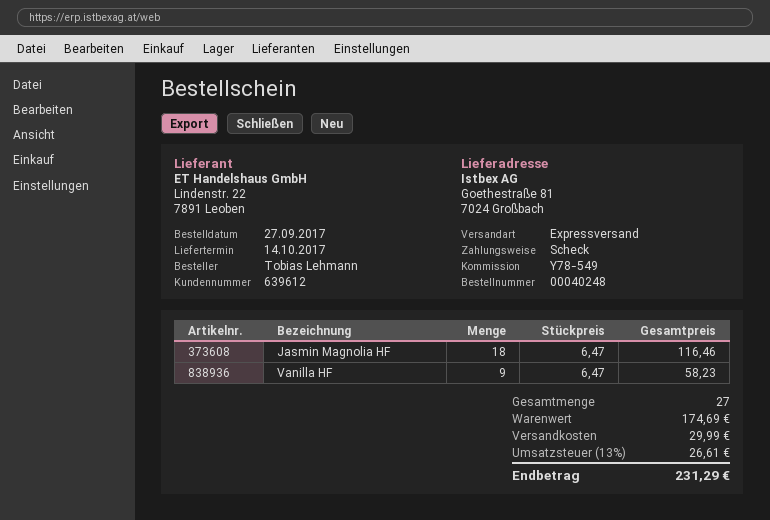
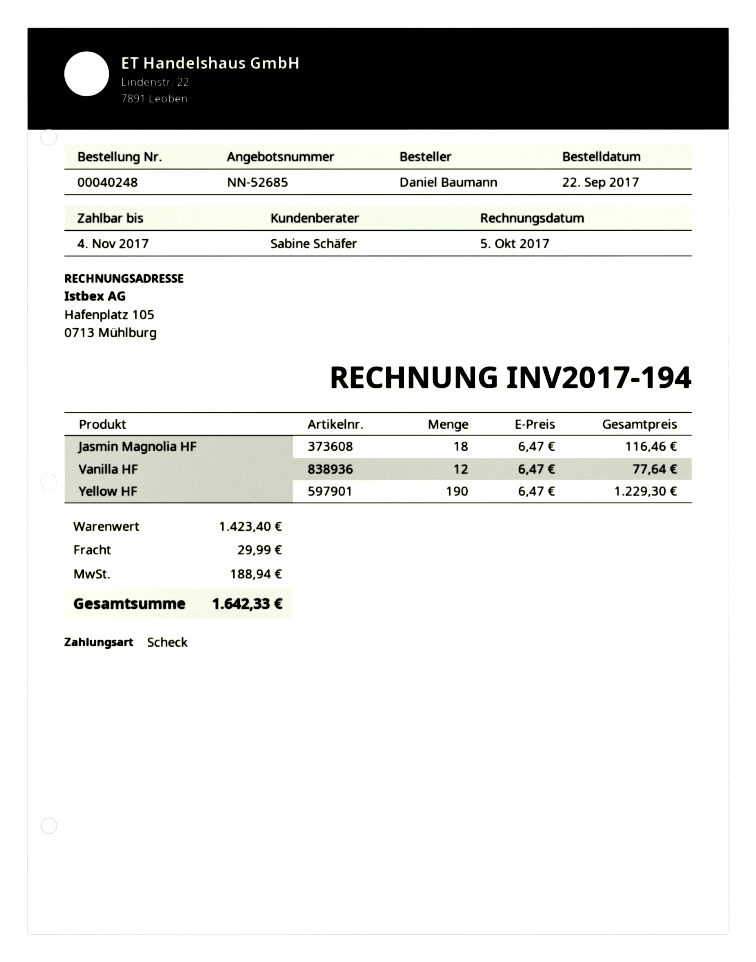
order date: 2017-09-27 -> 2017-09-22
ordered by: Tobias Lehmann -> Daniel Baumann
Vanilla HF: 9 x 6.47 = 58.23 -> 12 x 6.47 = 77.64
Yellow HF: none -> 190 x 6.47 = 1229.30
subtotal: 174.69 -> 1423.40
tax: 26.61 -> 188.94
total: 231.29 -> 1642.33

